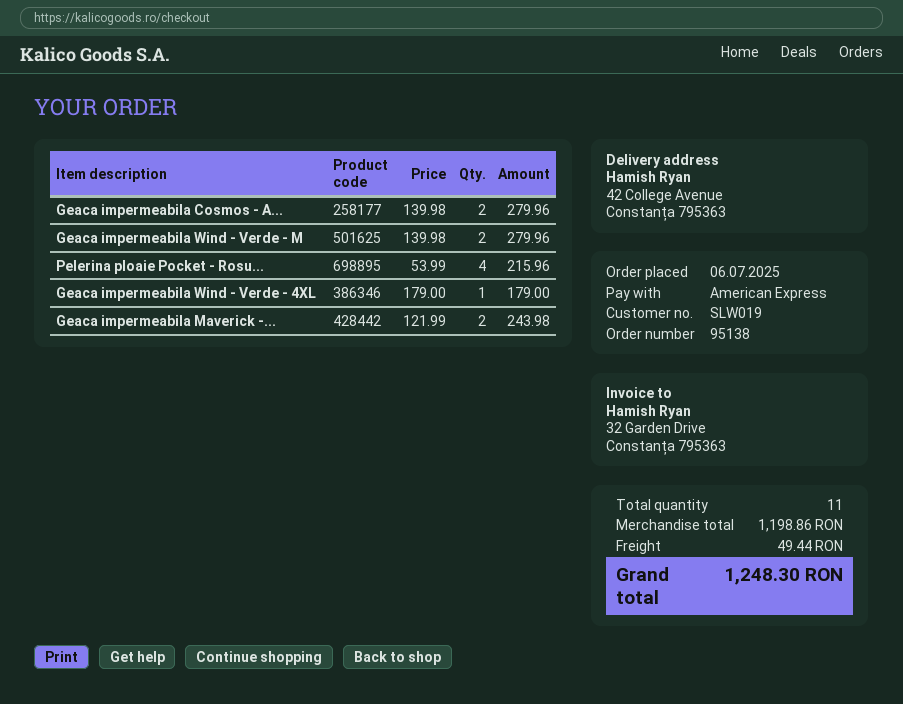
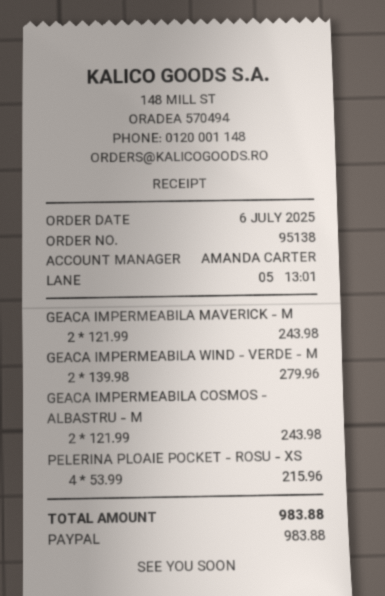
payment method: American Express -> PayPal
Geaca impermeabila Cosmos - A...: 2 x 139.98 = 279.96 -> 2 x 121.99 = 243.98
Geaca impermeabila Wind - Verde - 4XL: 1 x 179.00 = 179.00 -> none
shipping: 49.44 -> none
total: 1248.30 -> 983.88

